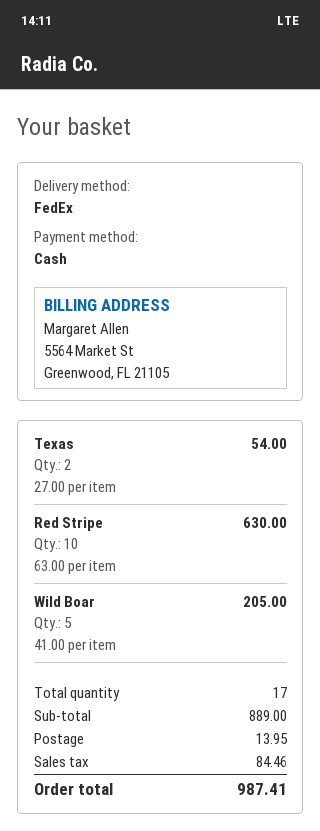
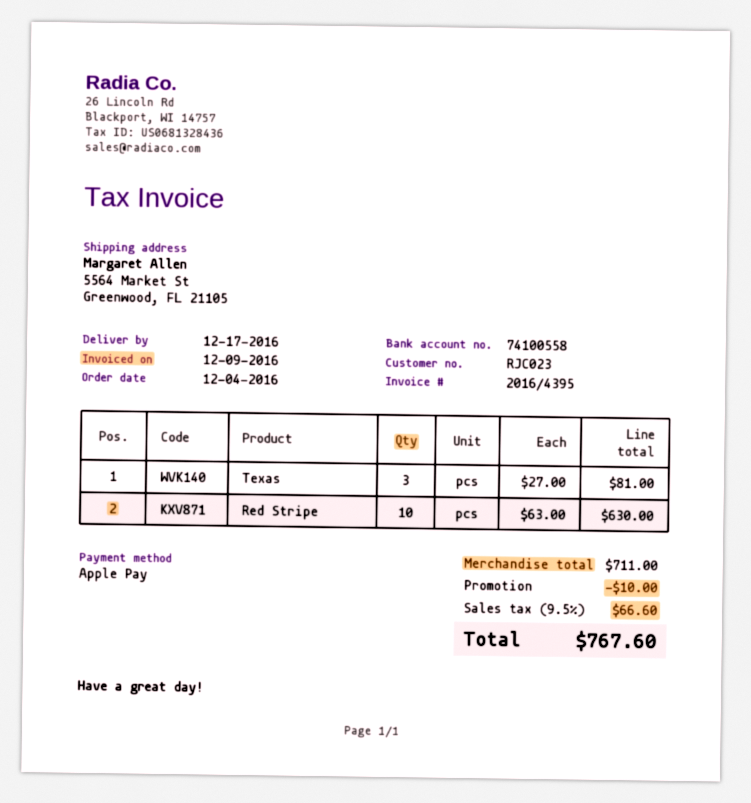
payment method: cash -> Apple Pay
Texas: 2 x 27.00 = 54.00 -> 3 x 27.00 = 81.00
Wild Boar: 5 x 41.00 = 205.00 -> none
subtotal: 889.00 -> 711.00
discount: none -> 10.00
shipping: 13.95 -> none
tax: 84.46 -> 66.60
total: 987.41 -> 767.60

